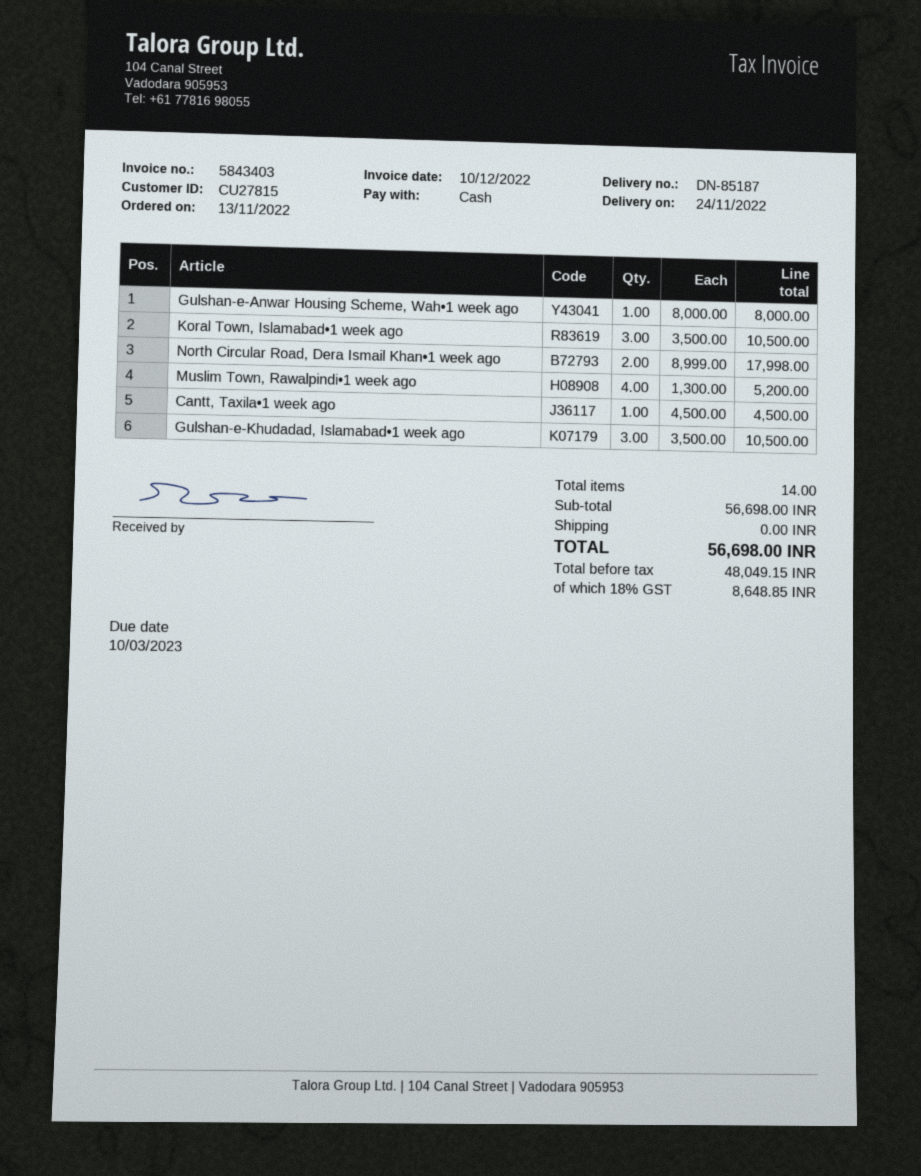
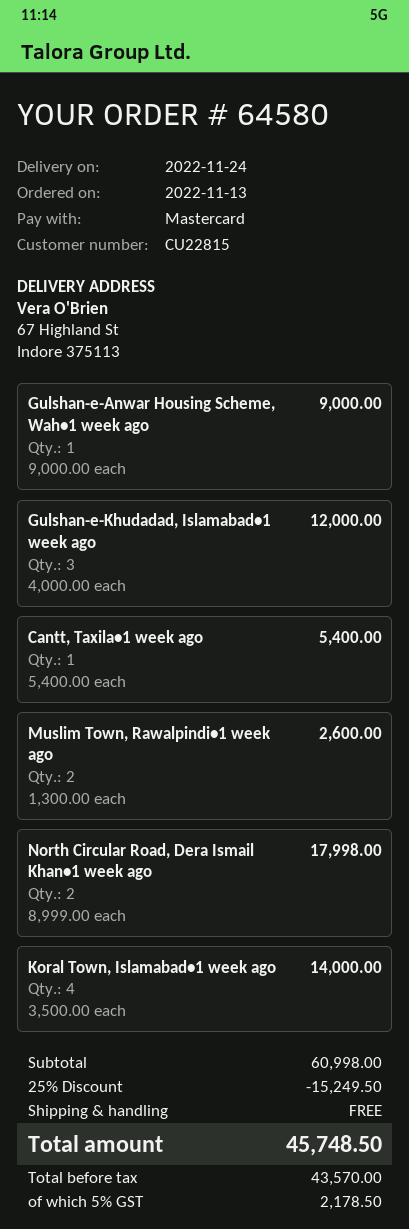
customer number: CU27815 -> CU22815
payment method: cash -> Mastercard
Gulshan-e-Anwar Housing Scheme, Wah•1 week ago: 1 x 8000.00 = 8000.00 -> 1 x 9000.00 = 9000.00
Koral Town, Islamabad•1 week ago: 3 x 3500.00 = 10500.00 -> 4 x 3500.00 = 14000.00
Muslim Town, Rawalpindi•1 week ago: 4 x 1300.00 = 5200.00 -> 2 x 1300.00 = 2600.00
Cantt, Taxila•1 week ago: 1 x 4500.00 = 4500.00 -> 1 x 5400.00 = 5400.00
Gulshan-e-Khudadad, Islamabad•1 week ago: 3 x 3500.00 = 10500.00 -> 3 x 4000.00 = 12000.00
subtotal: 56698.00 -> 60998.00
discount: none -> 25% = 15249.50
net: 48049.15 -> 43570.00
tax: 18% = 8648.85 -> 5% = 2178.50
total: 56698.00 -> 45748.50

